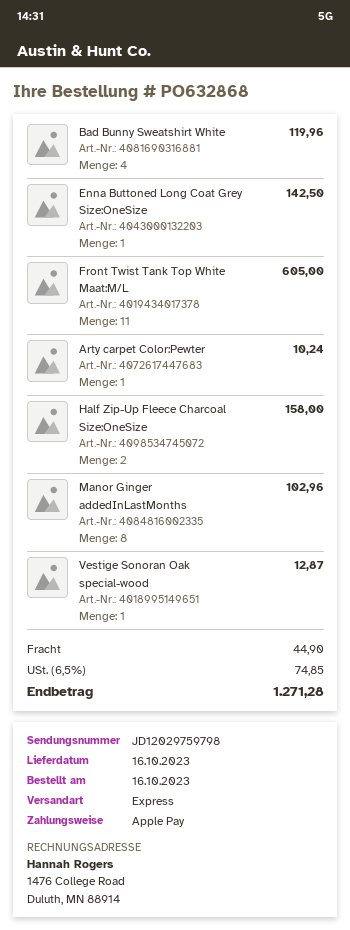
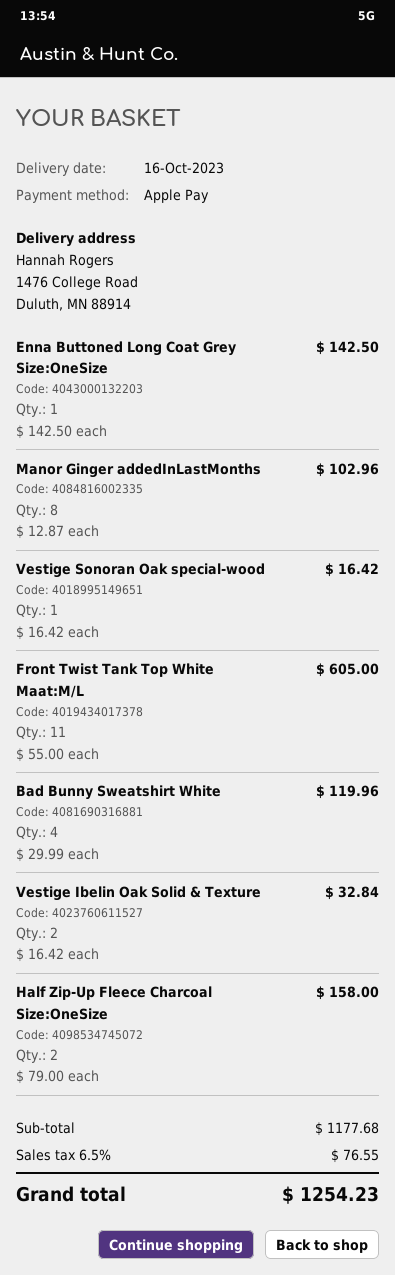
Arty carpet Color:Pewter: 1 for 10.24 -> none
Vestige Sonoran Oak special-wood: 1 for 12.87 -> 1 for 16.42
Vestige Ibelin Oak Solid & Texture: none -> 2 for 32.84
shipping: 44.90 -> none
tax: 6.5% = 74.85 -> 6.5% = 76.55
total: 1271.28 -> 1254.23

